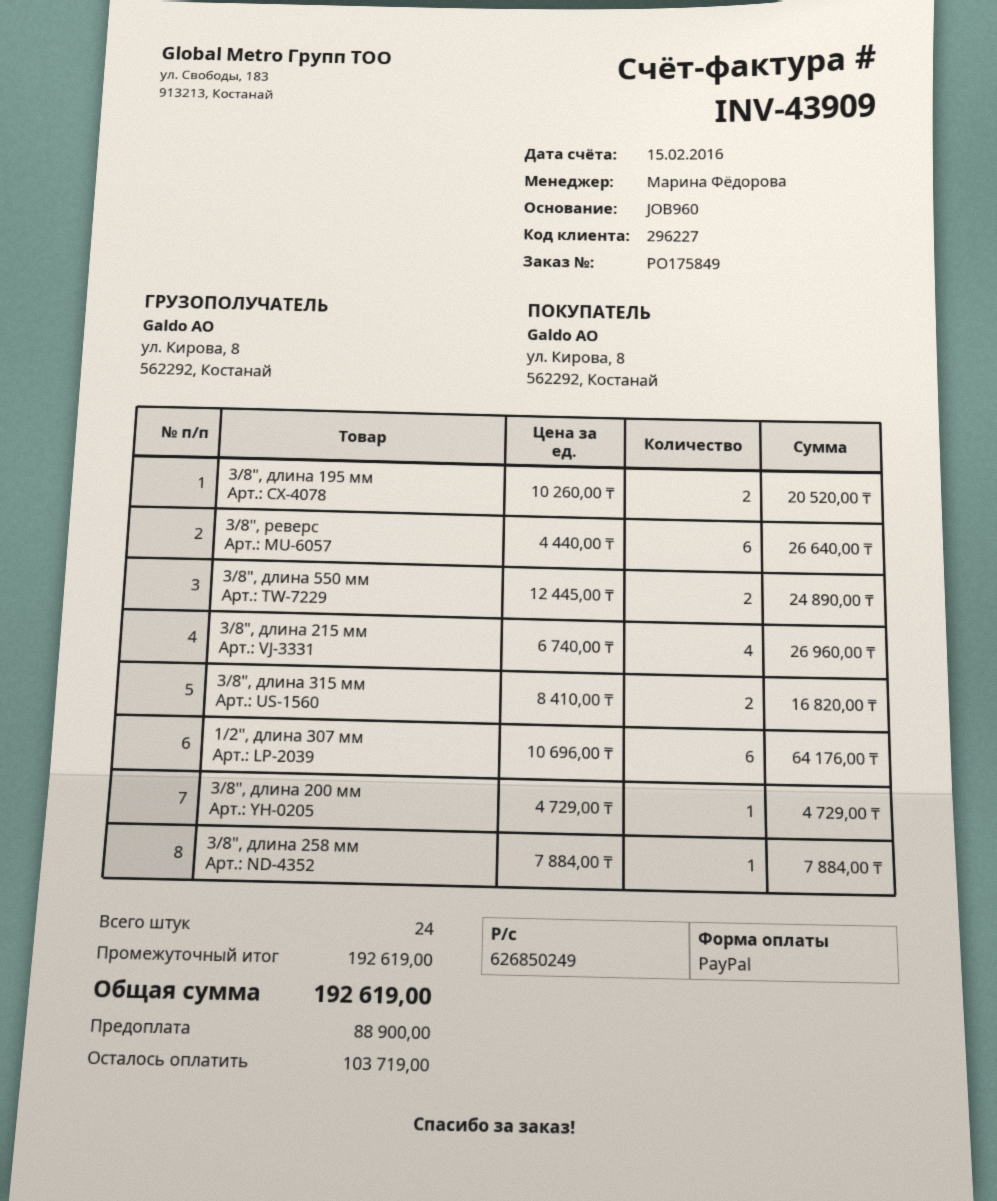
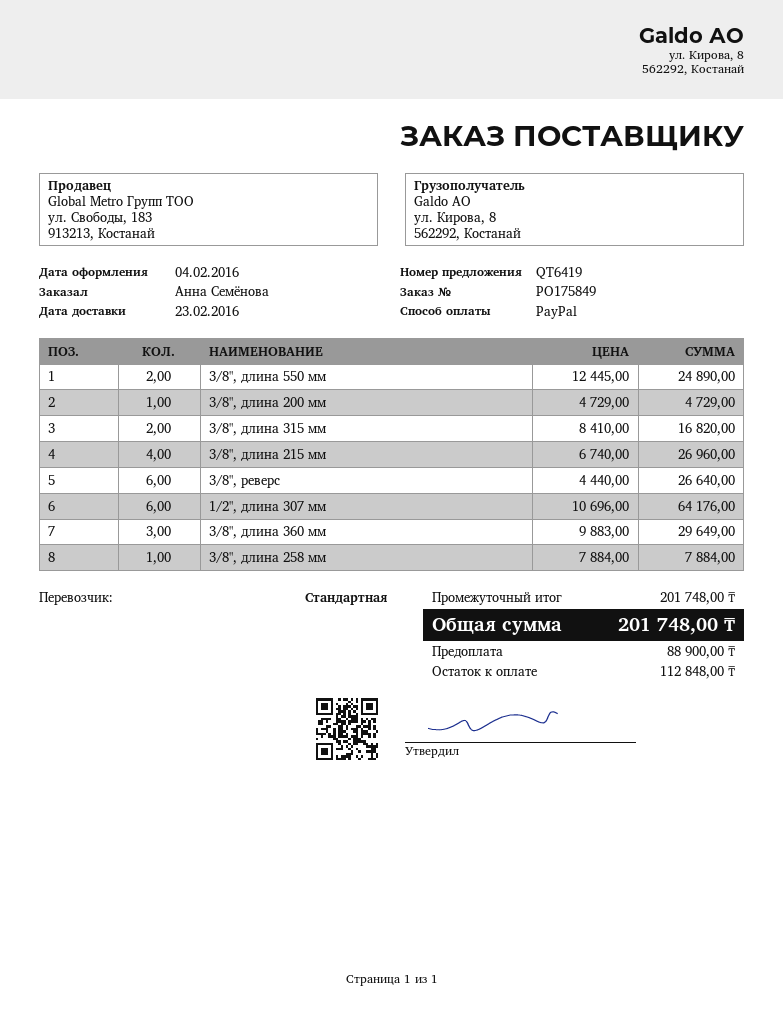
3/8", длина 195 мм: 2 x 10260.00 = 20520.00 -> none
3/8", длина 360 мм: none -> 3 x 9883.00 = 29649.00
subtotal: 192619.00 -> 201748.00
total: 192619.00 -> 201748.00
balance: 103719.00 -> 112848.00

